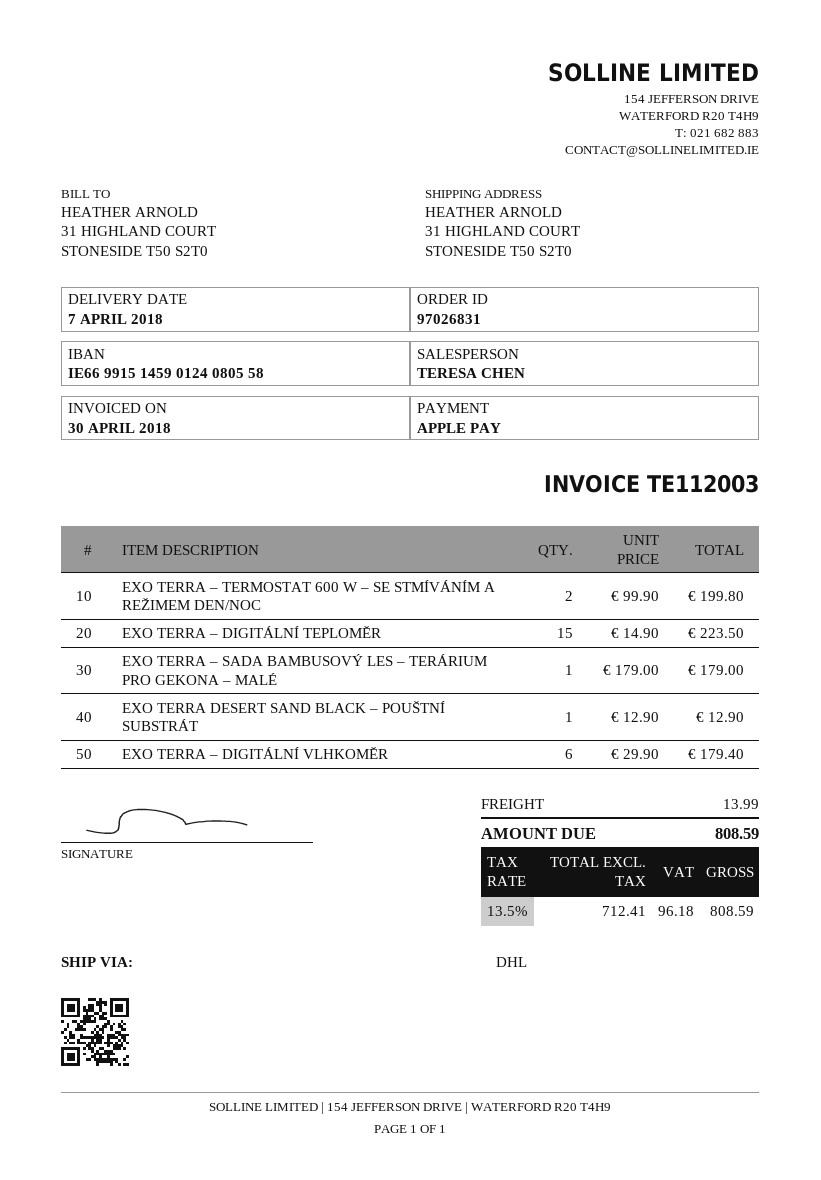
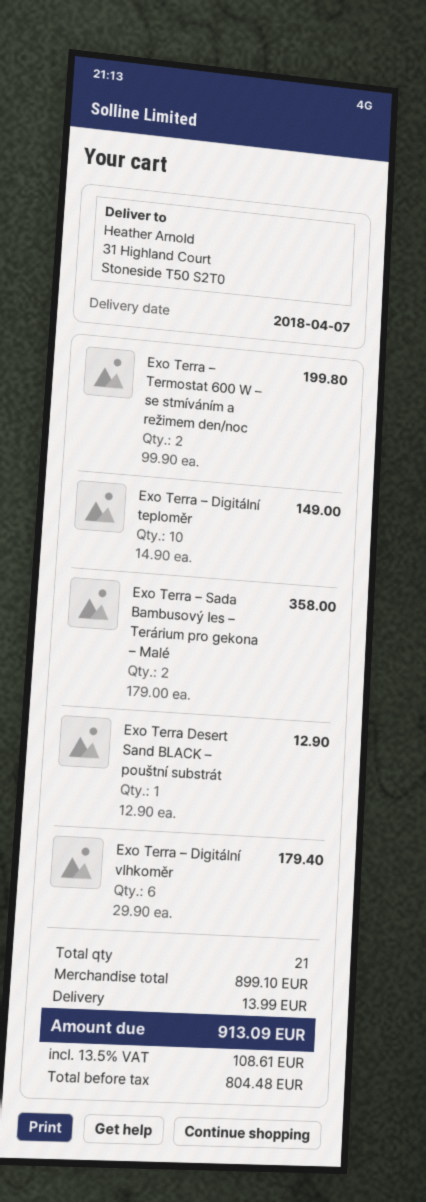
EXO TERRA – DIGITÁLNÍ TEPLOMĚR: 15 x 14.90 = 223.50 -> 10 x 14.90 = 149.00
EXO TERRA – SADA BAMBUSOVÝ LES – TERÁRIUM PRO GEKONA – MALÉ: 1 x 179.00 = 179.00 -> 2 x 179.00 = 358.00
net: 712.41 -> 804.48
tax: 13.5% = 96.18 -> 13.5% = 108.61
total: 808.59 -> 913.09

